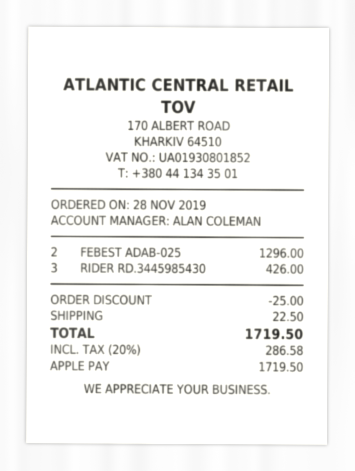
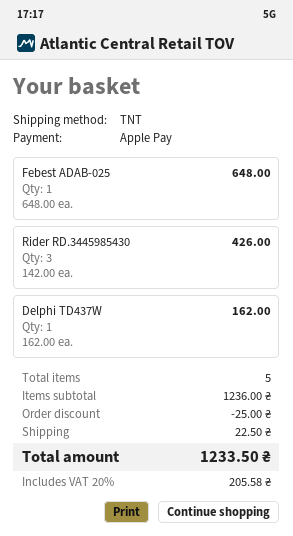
FEBEST ADAB-025: 2 for 1296.00 -> 1 for 648.00
Delphi TD437W: none -> 1 for 162.00
tax: 20% = 286.58 -> 20% = 205.58
total: 1719.50 -> 1233.50

